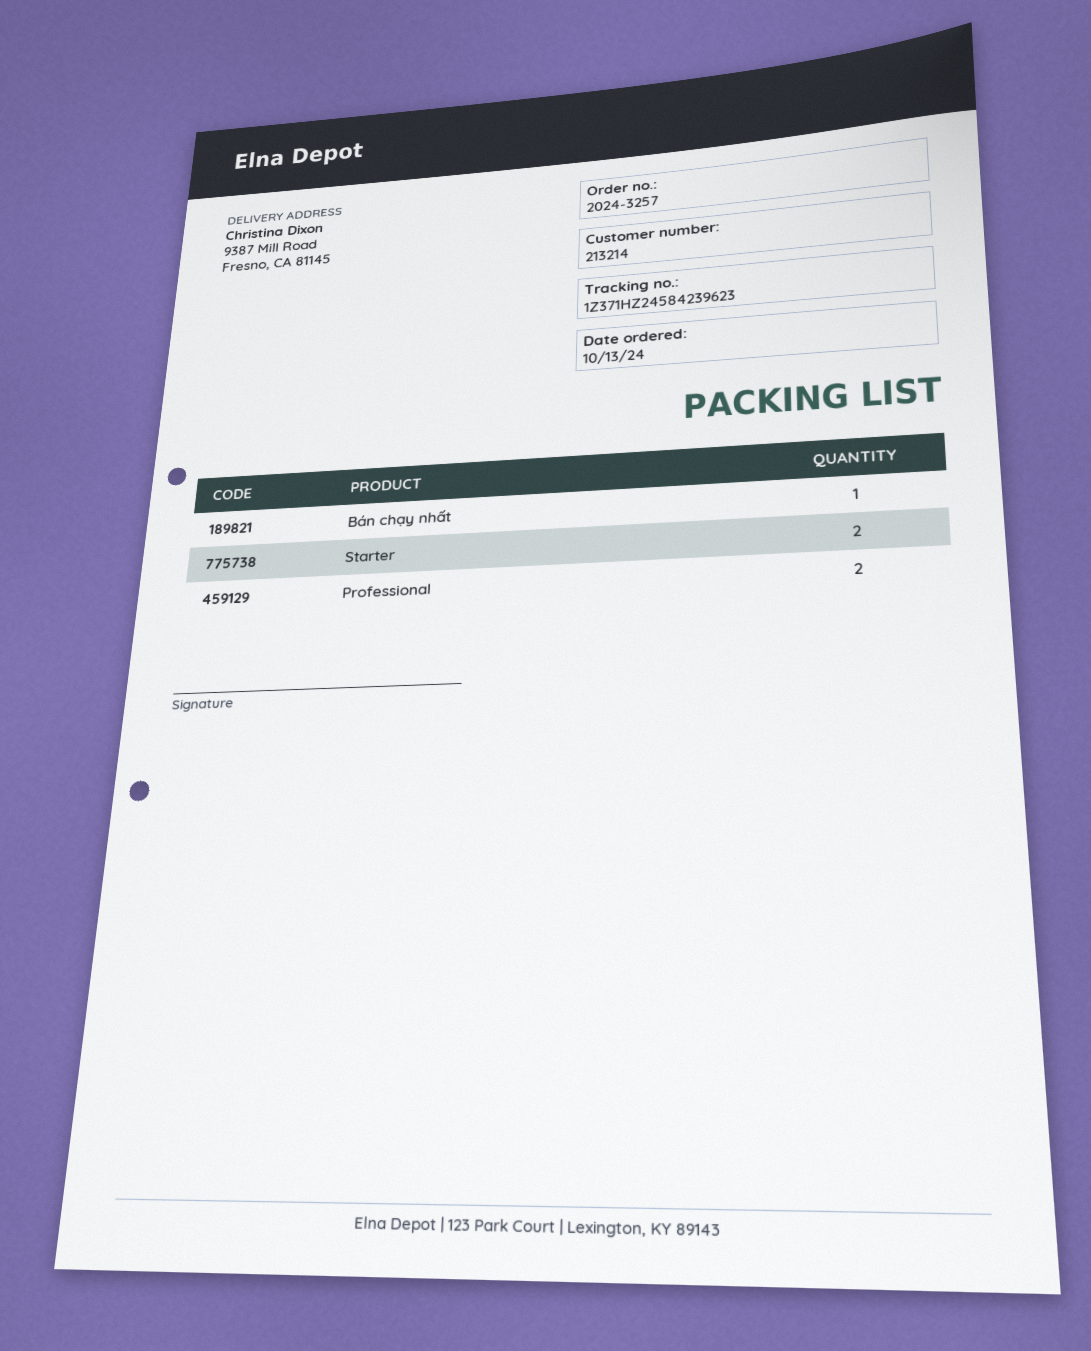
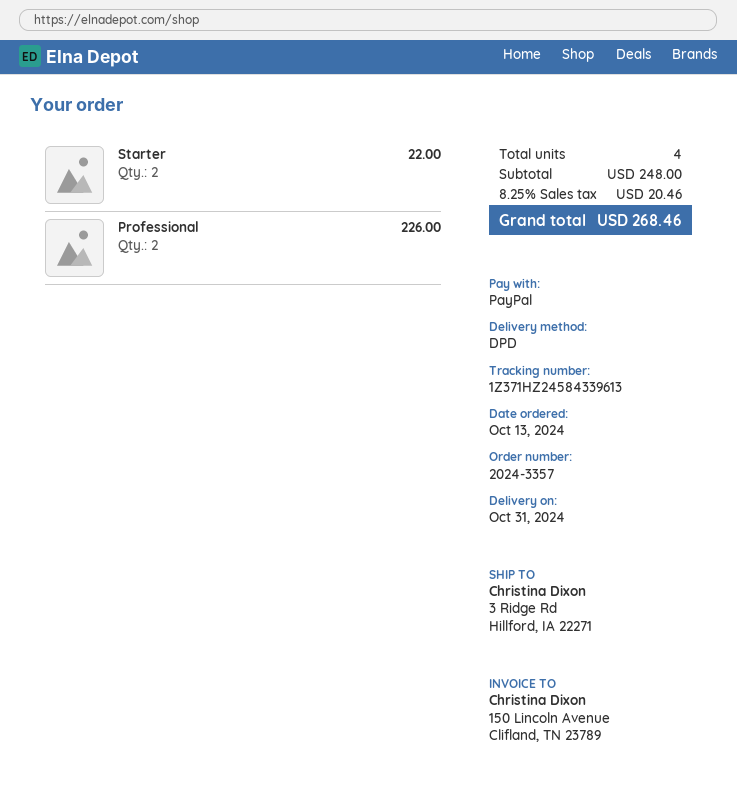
order number: 2024-3257 -> 2024-3357
tracking number: 1Z371HZ24584239623 -> 1Z371HZ24584339613
ship to: 9387 Mill Road, Fresno, CA 81145 -> 3 Ridge Rd, Hillford, IA 22271
Bán chạy nhất: 1 -> none

